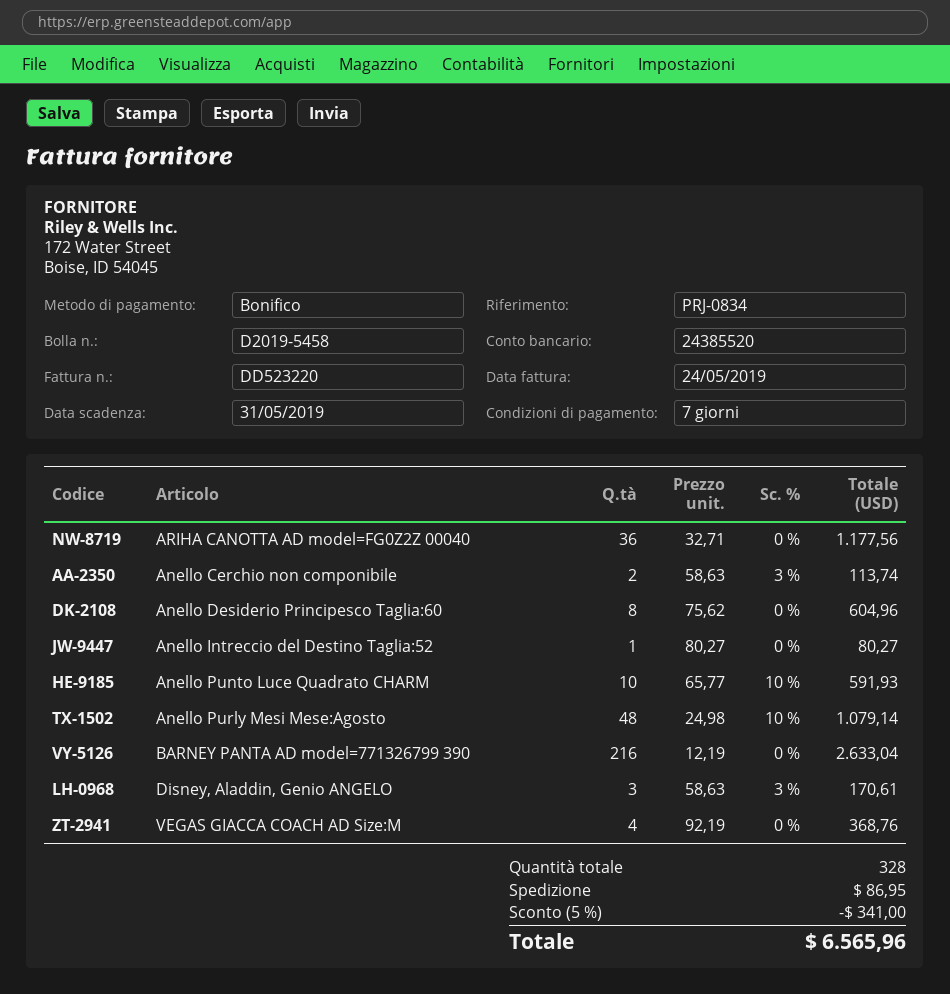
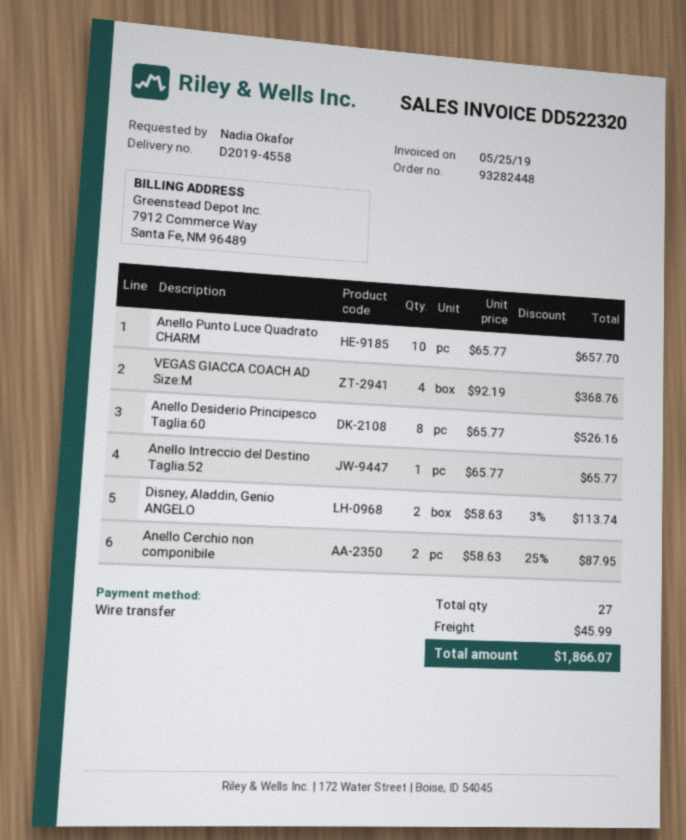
delivery note number: D2019-5458 -> D2019-4558
invoice number: DD523220 -> DD522320
invoice date: 2019-05-24 -> 2019-05-25
ARIHA CANOTTA AD model=FG0Z2Z 00040: 36 x 32.71 = 1177.56 -> none
Anello Cerchio non componibile: 2 x 58.63 - 3% = 113.74 -> 2 x 58.63 - 25% = 87.95
Anello Desiderio Principesco Taglia:60: 8 x 75.62 = 604.96 -> 8 x 65.77 = 526.16
Anello Intreccio del Destino Taglia:52: 1 x 80.27 = 80.27 -> 1 x 65.77 = 65.77
Anello Punto Luce Quadrato CHARM: 10 x 65.77 - 10% = 591.93 -> 10 x 65.77 = 657.70
Anello Purly Mesi Mese:Agosto: 48 x 24.98 - 10% = 1079.14 -> none
BARNEY PANTA AD model=771326799 390: 216 x 12.19 = 2633.04 -> none
Disney, Aladdin, Genio ANGELO: 3 x 58.63 - 3% = 170.61 -> 2 x 58.63 - 3% = 113.74
total quantity: 328 -> 27
discount: 5% = 341.00 -> none
shipping: 86.95 -> 45.99
total: 6565.96 -> 1866.07

